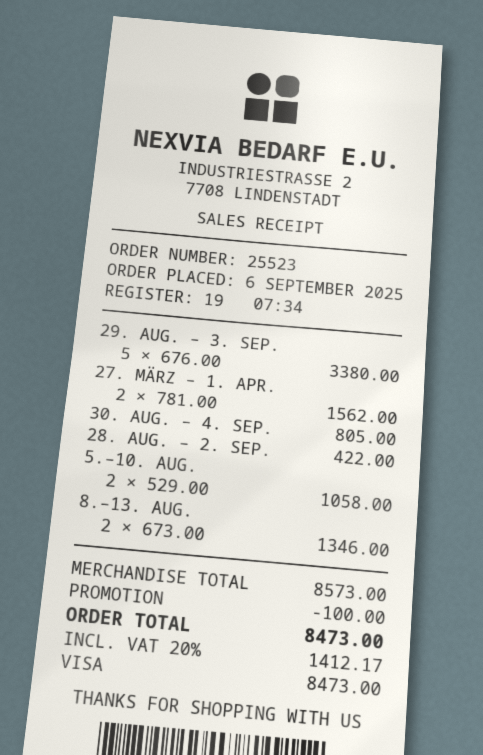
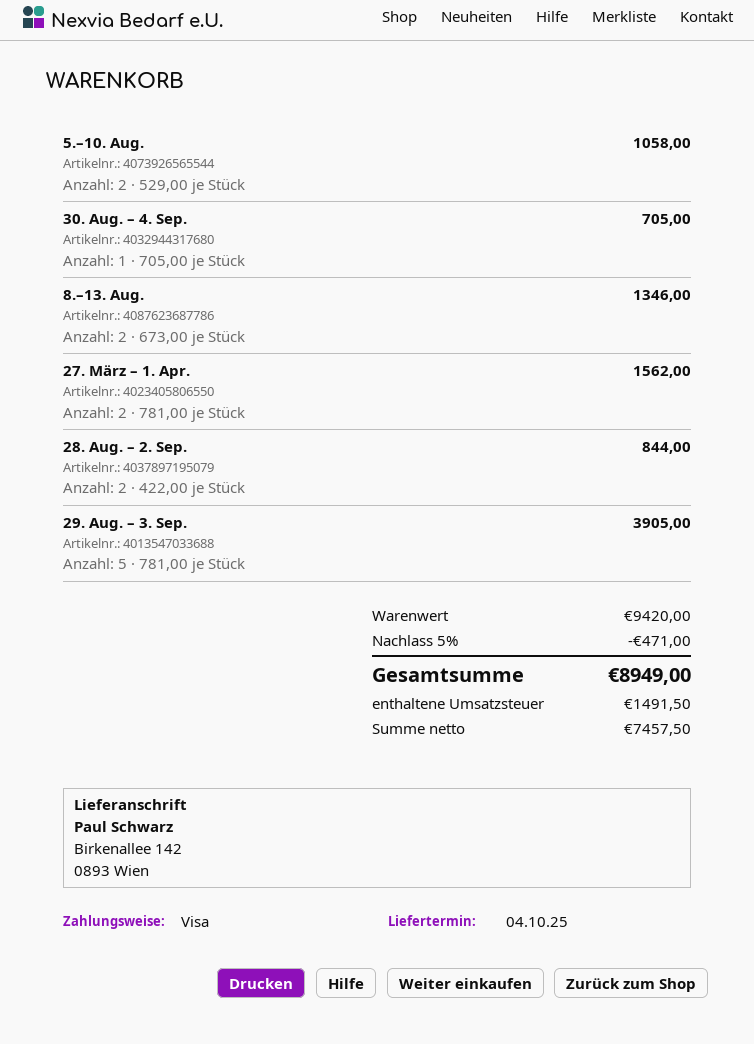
29. AUG. – 3. SEP.: 5 x 676.00 = 3380.00 -> 5 x 781.00 = 3905.00
30. AUG. – 4. SEP.: 1 x 805.00 = 805.00 -> 1 x 705.00 = 705.00
28. AUG. – 2. SEP.: 1 x 422.00 = 422.00 -> 2 x 422.00 = 844.00
subtotal: 8573.00 -> 9420.00
discount: 100.00 -> 471.00
tax: 1412.17 -> 1491.50
total: 8473.00 -> 8949.00

